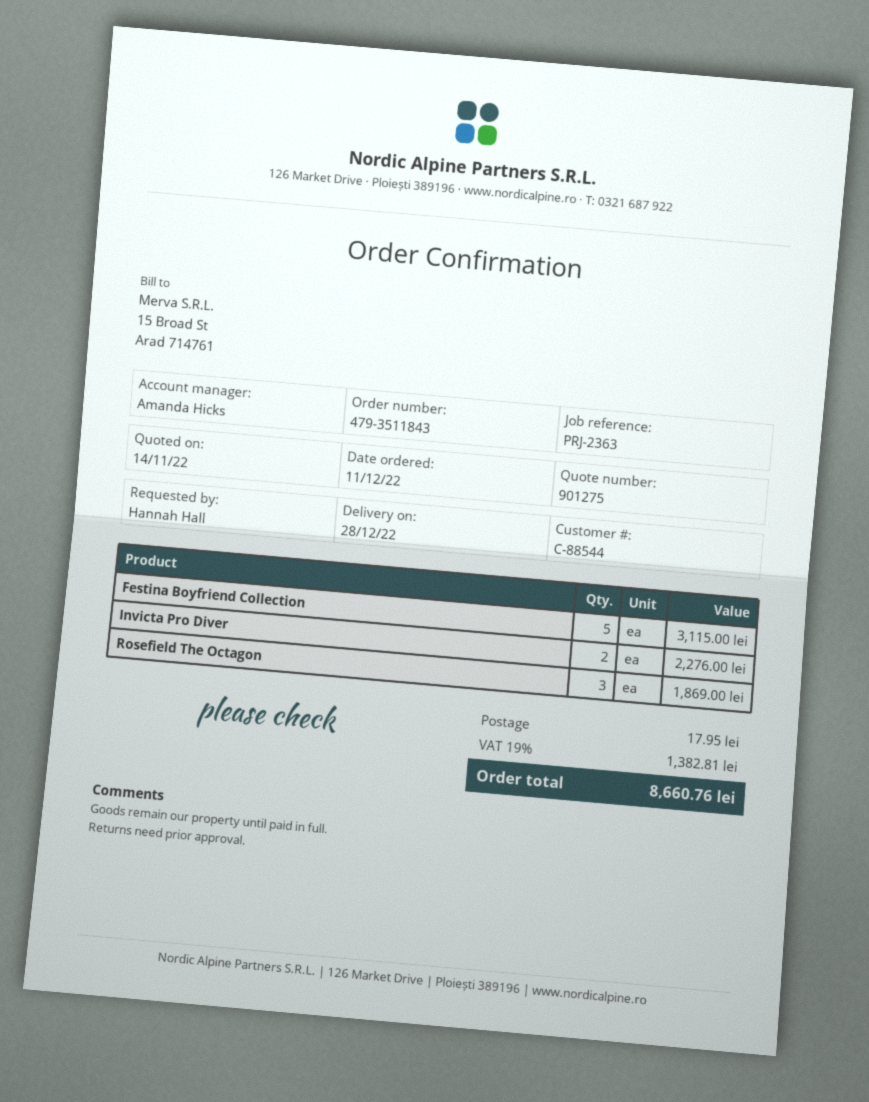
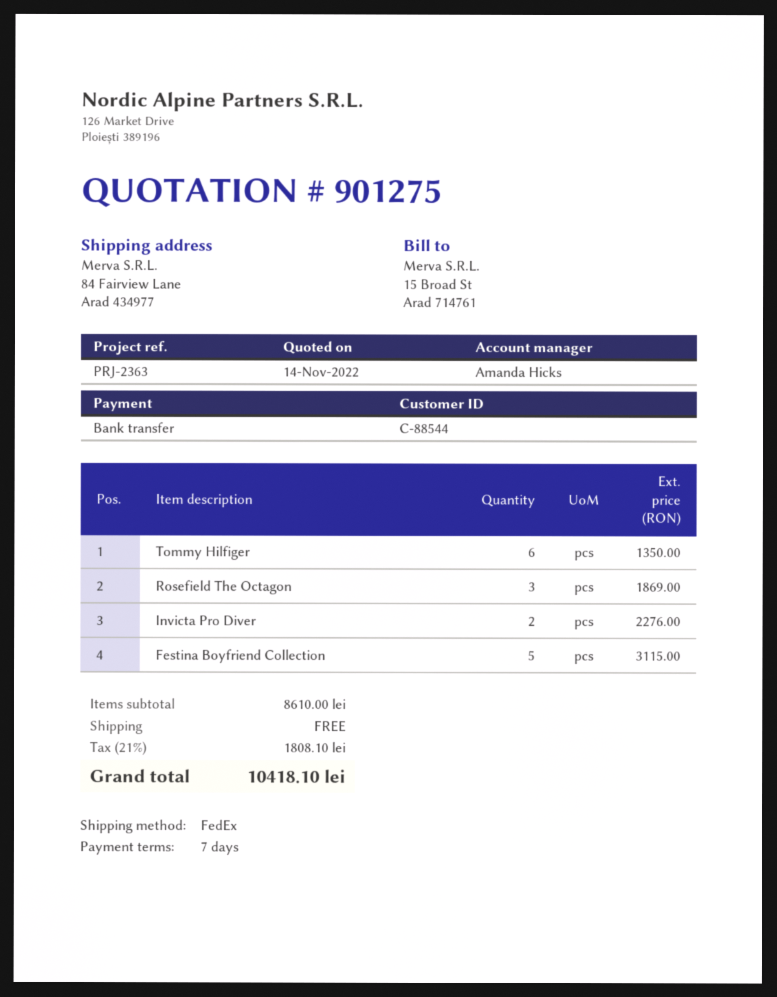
Tommy Hilfiger: none -> 6 for 1350.00
shipping: 17.95 -> 0.00
tax: 19% = 1382.81 -> 21% = 1808.10
total: 8660.76 -> 10418.10

